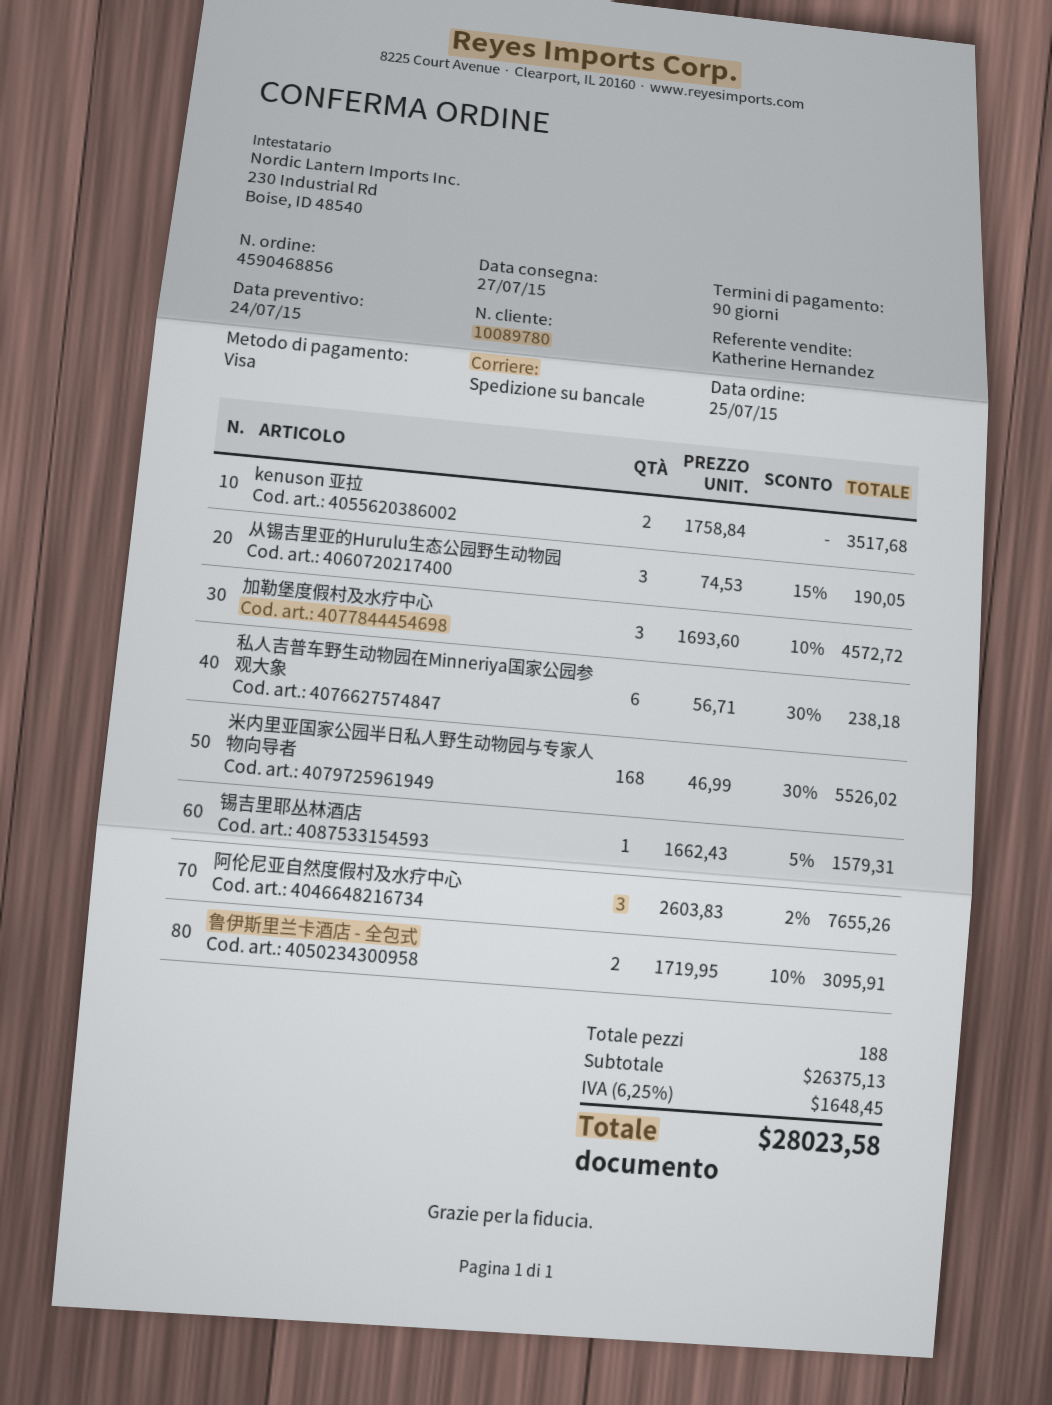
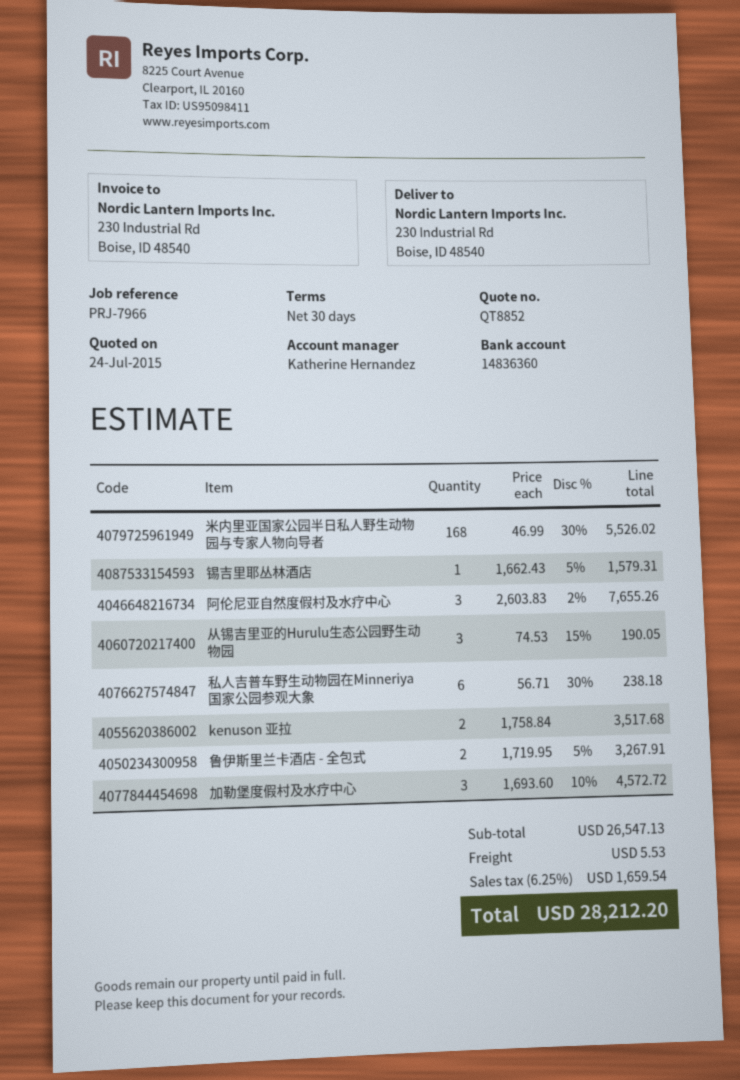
payment terms: 90 days -> 30 days
鲁伊斯里兰卡酒店 - 全包式: 2 x 1719.95 - 10% = 3095.91 -> 2 x 1719.95 - 5% = 3267.91
subtotal: 26375.13 -> 26547.13
shipping: none -> 5.53
tax: 6.25% = 1648.45 -> 6.25% = 1659.54
total: 28023.58 -> 28212.20

